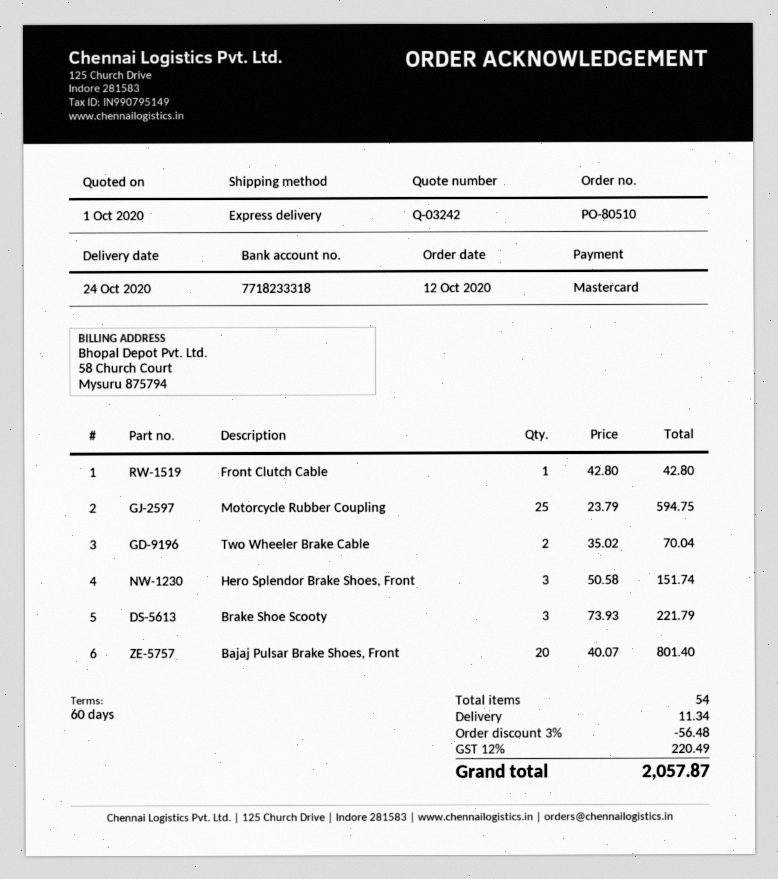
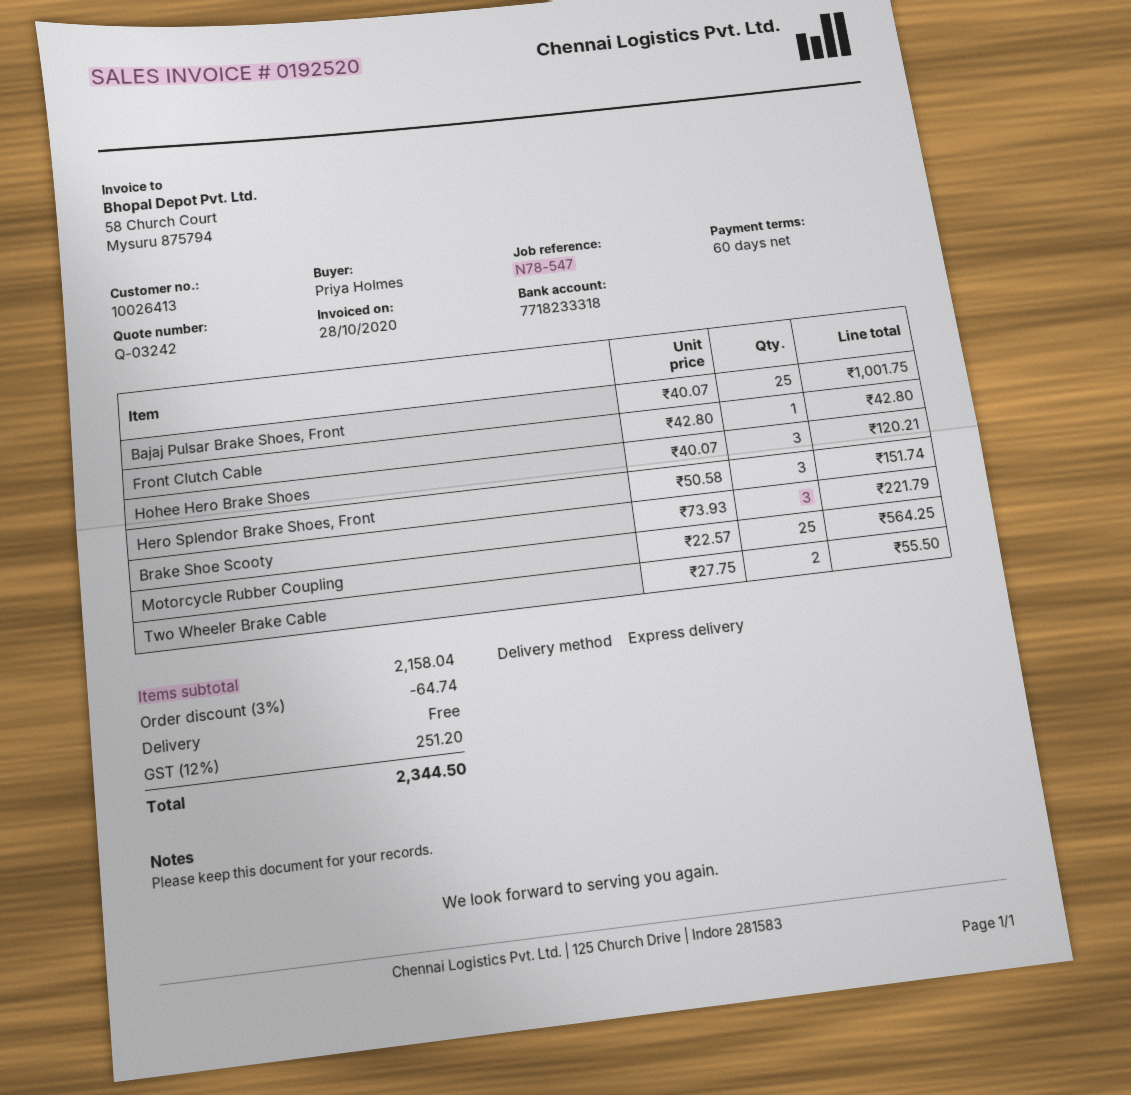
Motorcycle Rubber Coupling: 25 x 23.79 = 594.75 -> 25 x 22.57 = 564.25
Two Wheeler Brake Cable: 2 x 35.02 = 70.04 -> 2 x 27.75 = 55.50
Bajaj Pulsar Brake Shoes, Front: 20 x 40.07 = 801.40 -> 25 x 40.07 = 1001.75
Hohee Hero Brake Shoes: none -> 3 x 40.07 = 120.21
discount: 3% = 56.48 -> 3% = 64.74
shipping: 11.34 -> 0.00
tax: 12% = 220.49 -> 12% = 251.20
total: 2057.87 -> 2344.50

